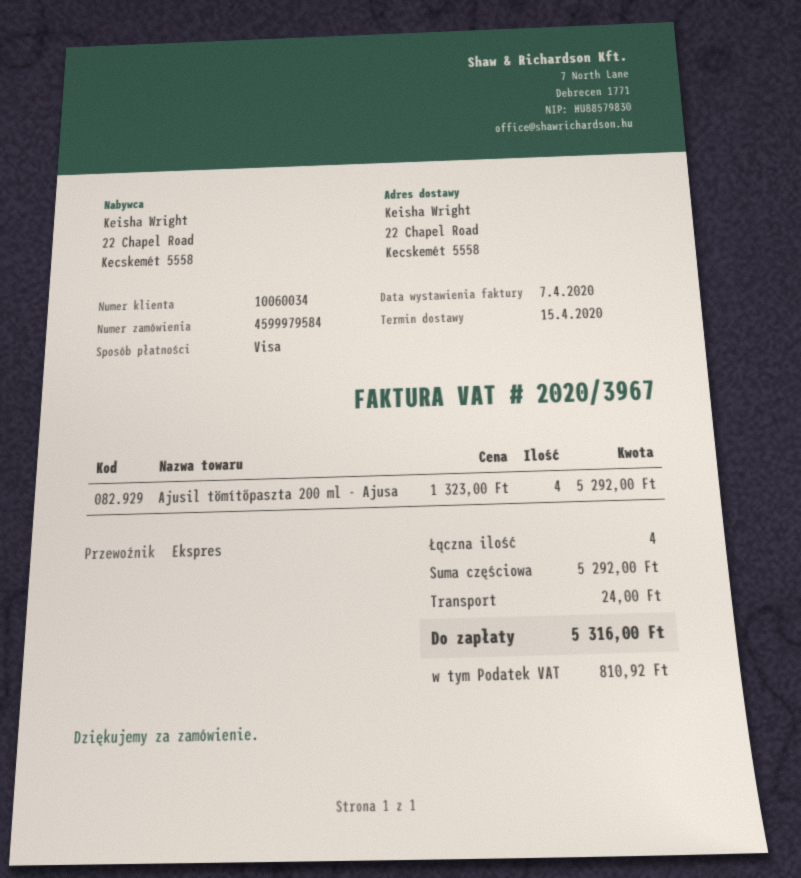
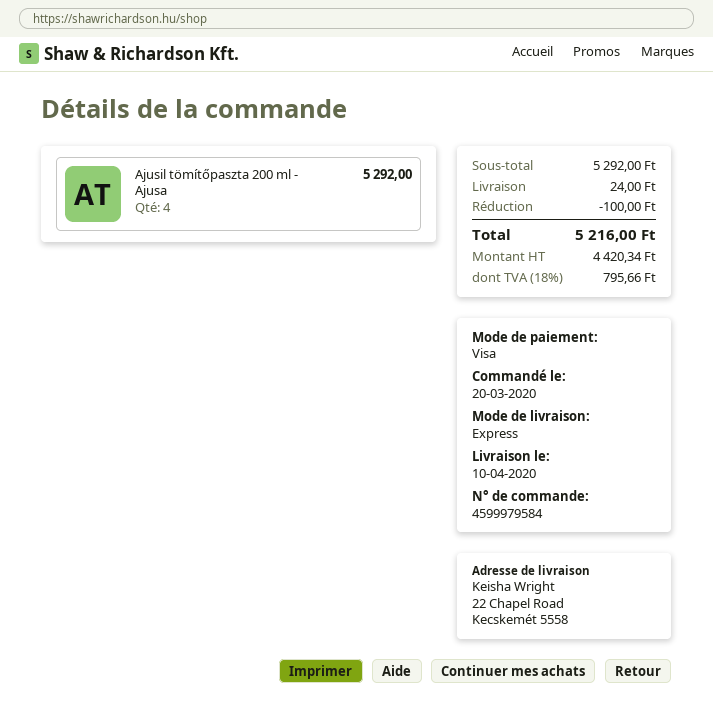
delivery date: 2020-04-15 -> 2020-04-10
discount: none -> 100.00
tax: 810.92 -> 795.66
total: 5316.00 -> 5216.00

